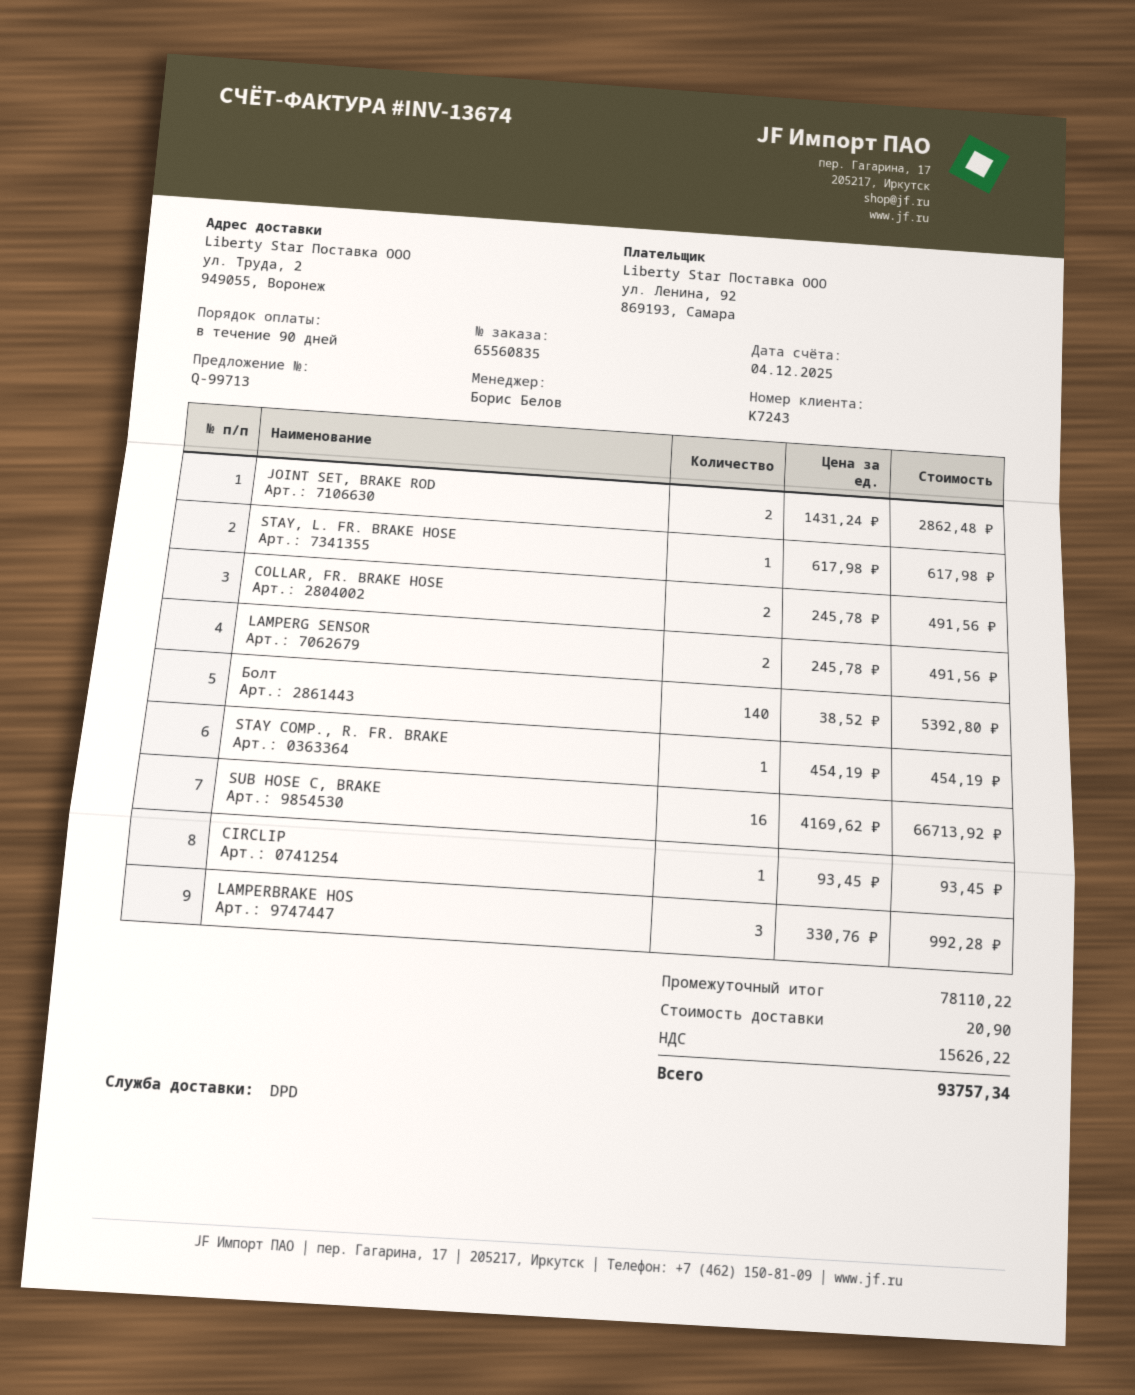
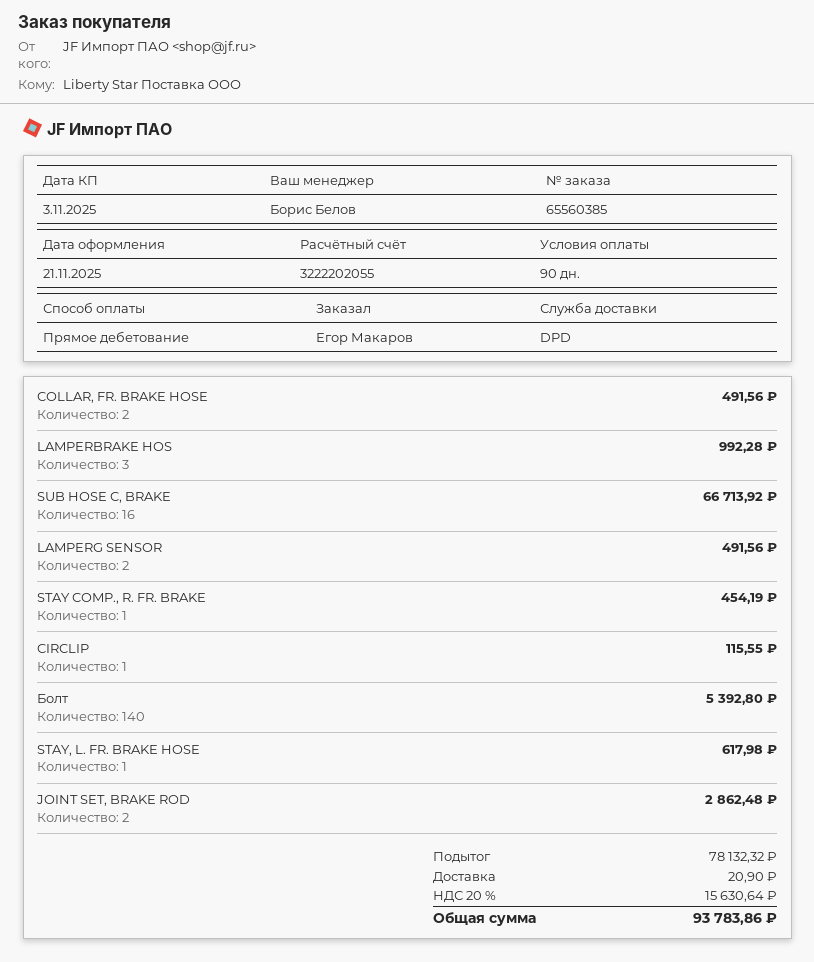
order number: 65560835 -> 65560385
CIRCLIP: 1 for 93.45 -> 1 for 115.55
subtotal: 78110.22 -> 78132.32
tax: 15626.22 -> 15630.64
total: 93757.34 -> 93783.86

